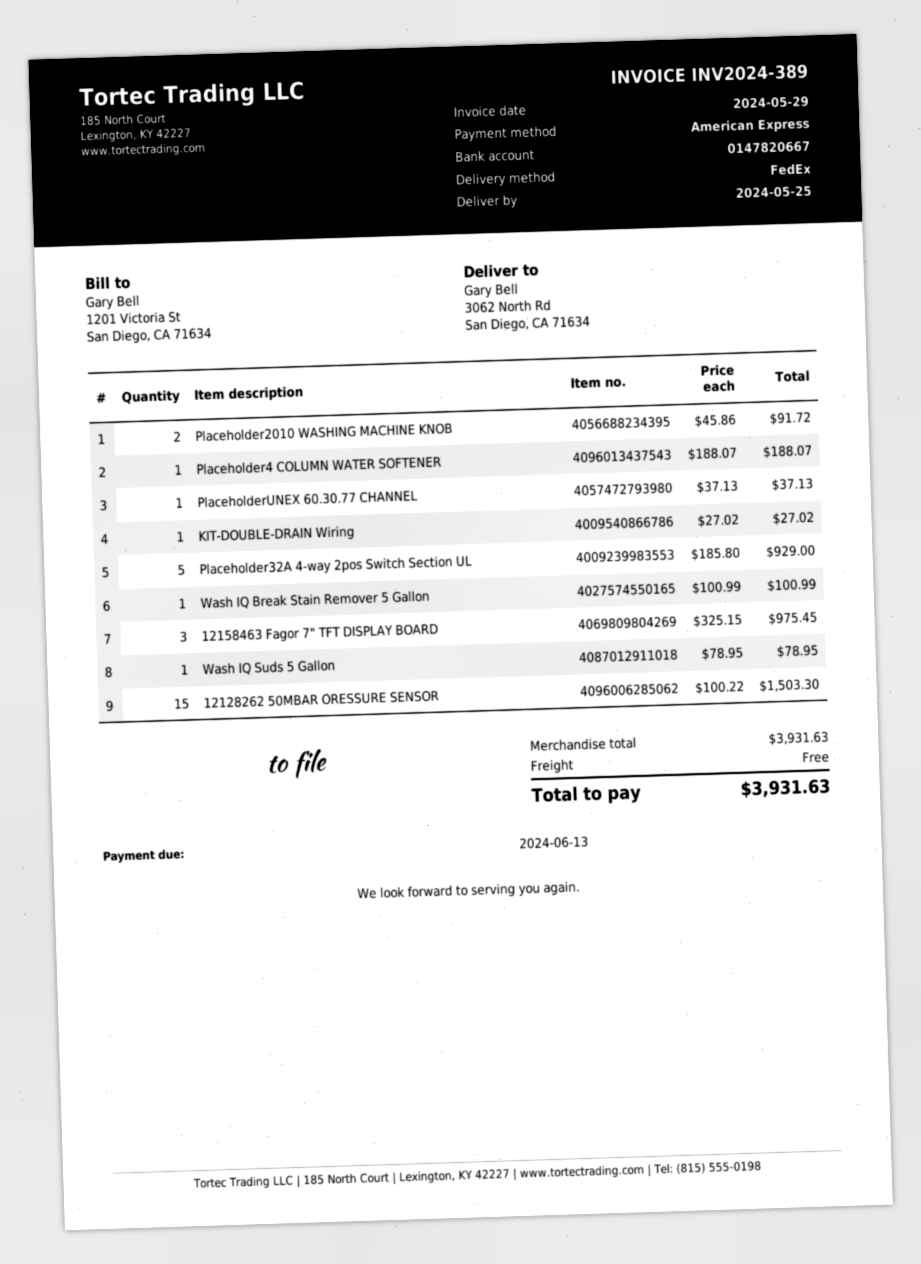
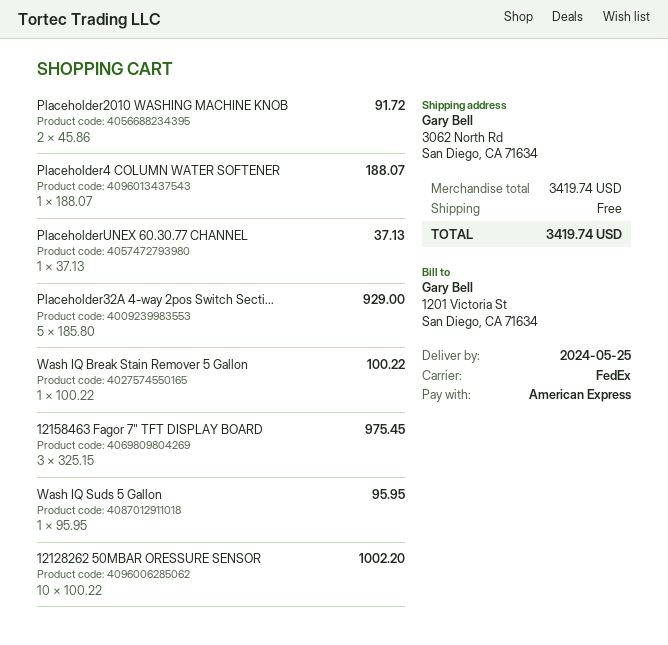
KIT-DOUBLE-DRAIN Wiring: 1 x 27.02 = 27.02 -> none
Wash IQ Break Stain Remover 5 Gallon: 1 x 100.99 = 100.99 -> 1 x 100.22 = 100.22
Wash IQ Suds 5 Gallon: 1 x 78.95 = 78.95 -> 1 x 95.95 = 95.95
12128262 50MBAR ORESSURE SENSOR: 15 x 100.22 = 1503.30 -> 10 x 100.22 = 1002.20
subtotal: 3931.63 -> 3419.74
total: 3931.63 -> 3419.74

